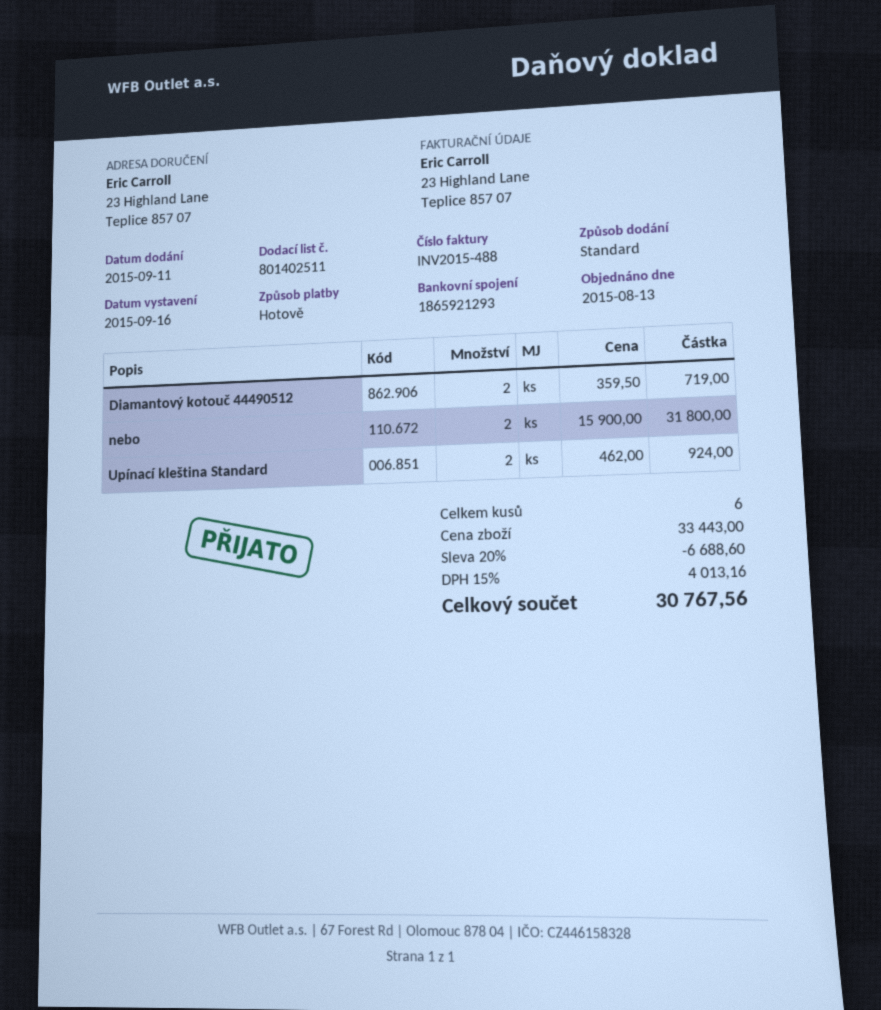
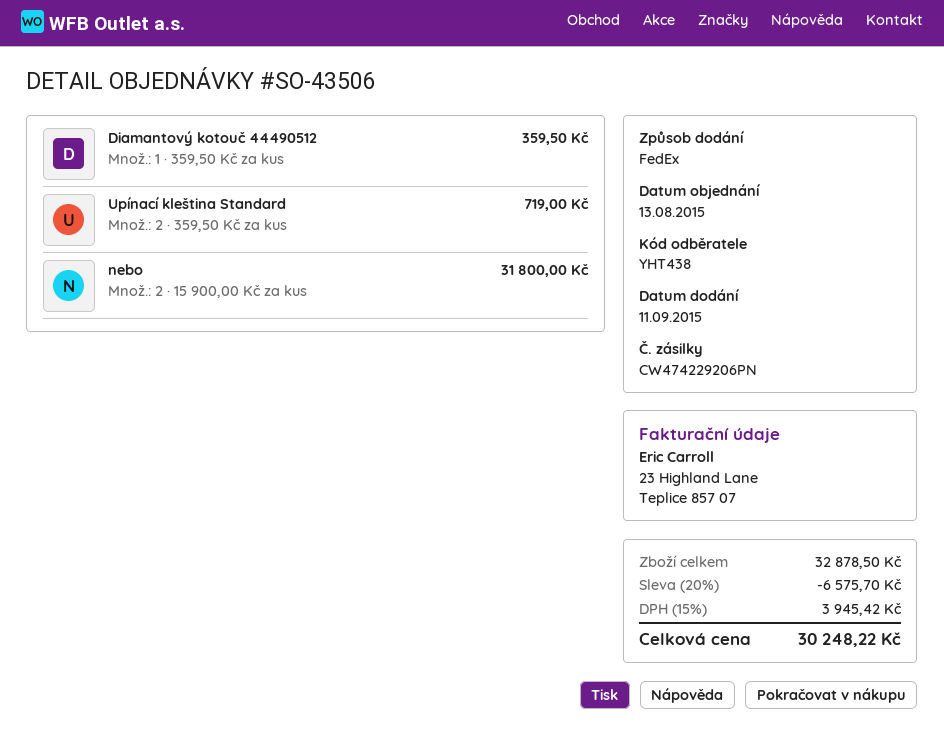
shipping method: standard -> FedEx
Diamantový kotouč 44490512: 2 x 359.50 = 719.00 -> 1 x 359.50 = 359.50
Upínací kleština Standard: 2 x 462.00 = 924.00 -> 2 x 359.50 = 719.00
subtotal: 33443.00 -> 32878.50
discount: 20% = 6688.60 -> 20% = 6575.70
tax: 15% = 4013.16 -> 15% = 3945.42
total: 30767.56 -> 30248.22

